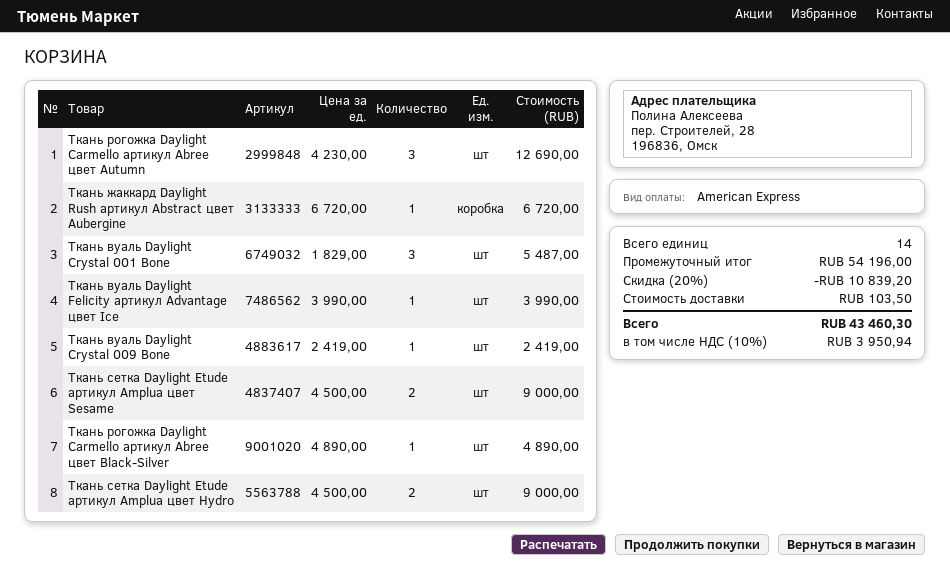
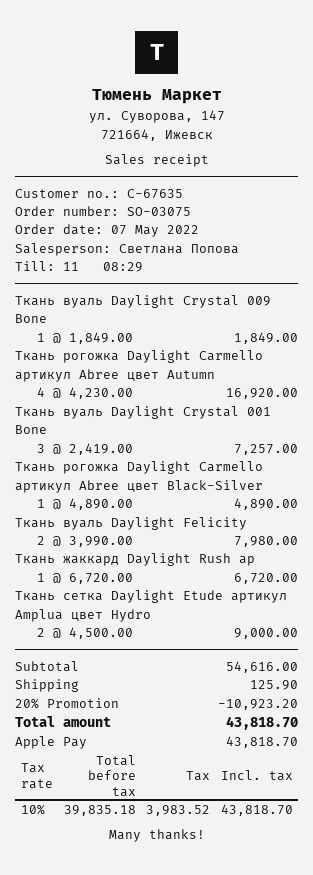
payment method: American Express -> Apple Pay
Ткань рогожка Daylight Carmello артикул Abree цвет Autumn: 3 x 4230.00 = 12690.00 -> 4 x 4230.00 = 16920.00
Ткань вуаль Daylight Crystal 001 Bone: 3 x 1829.00 = 5487.00 -> 3 x 2419.00 = 7257.00
Ткань вуаль Daylight Felicity артикул Advantage цвет Ice: 1 x 3990.00 = 3990.00 -> 2 x 3990.00 = 7980.00
Ткань вуаль Daylight Crystal 009 Bone: 1 x 2419.00 = 2419.00 -> 1 x 1849.00 = 1849.00
Ткань сетка Daylight Etude артикул Amplua цвет Sesame: 2 x 4500.00 = 9000.00 -> none
subtotal: 54196.00 -> 54616.00
discount: 20% = 10839.20 -> 20% = 10923.20
shipping: 103.50 -> 125.90
tax: 10% = 3950.94 -> 10% = 3983.52
total: 43460.30 -> 43818.70

